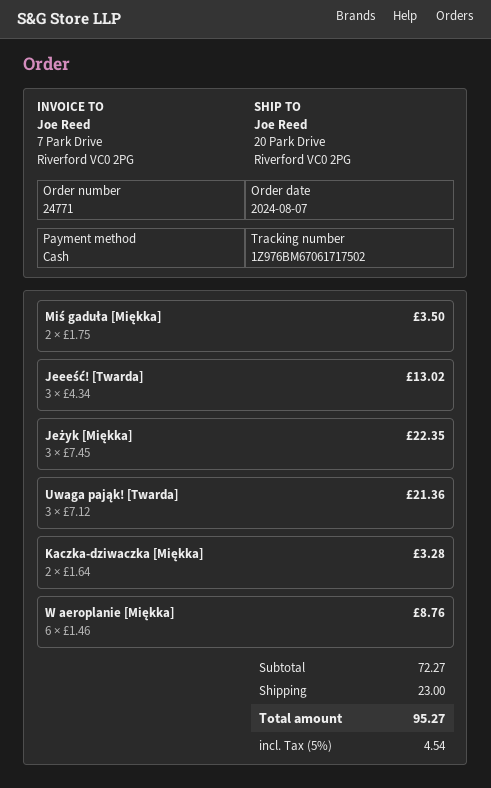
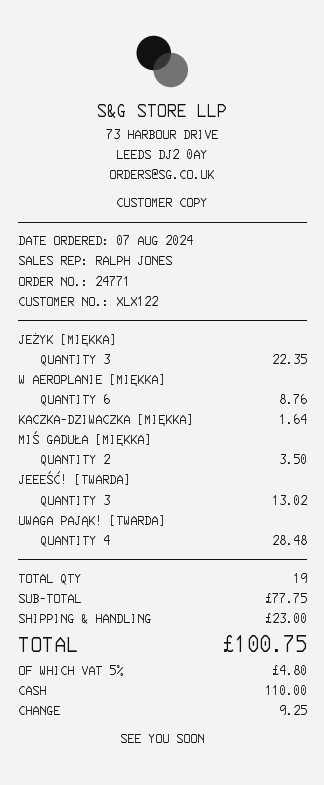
Uwaga pająk! [Twarda]: 3 for 21.36 -> 4 for 28.48
Kaczka-dziwaczka [Miękka]: 2 for 3.28 -> 1 for 1.64
subtotal: 72.27 -> 77.75
tax: 5% = 4.54 -> 5% = 4.80
total: 95.27 -> 100.75

